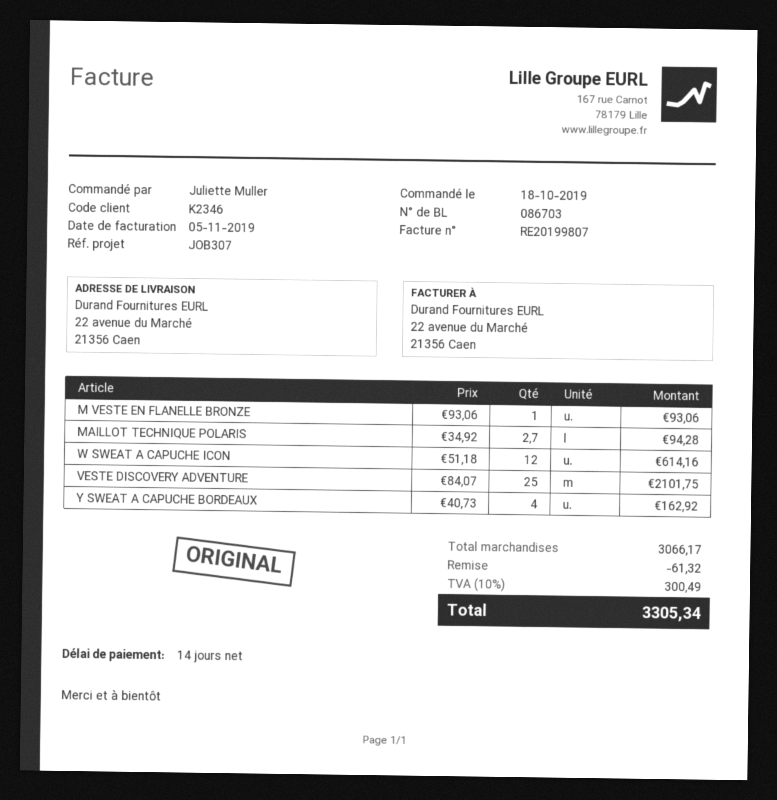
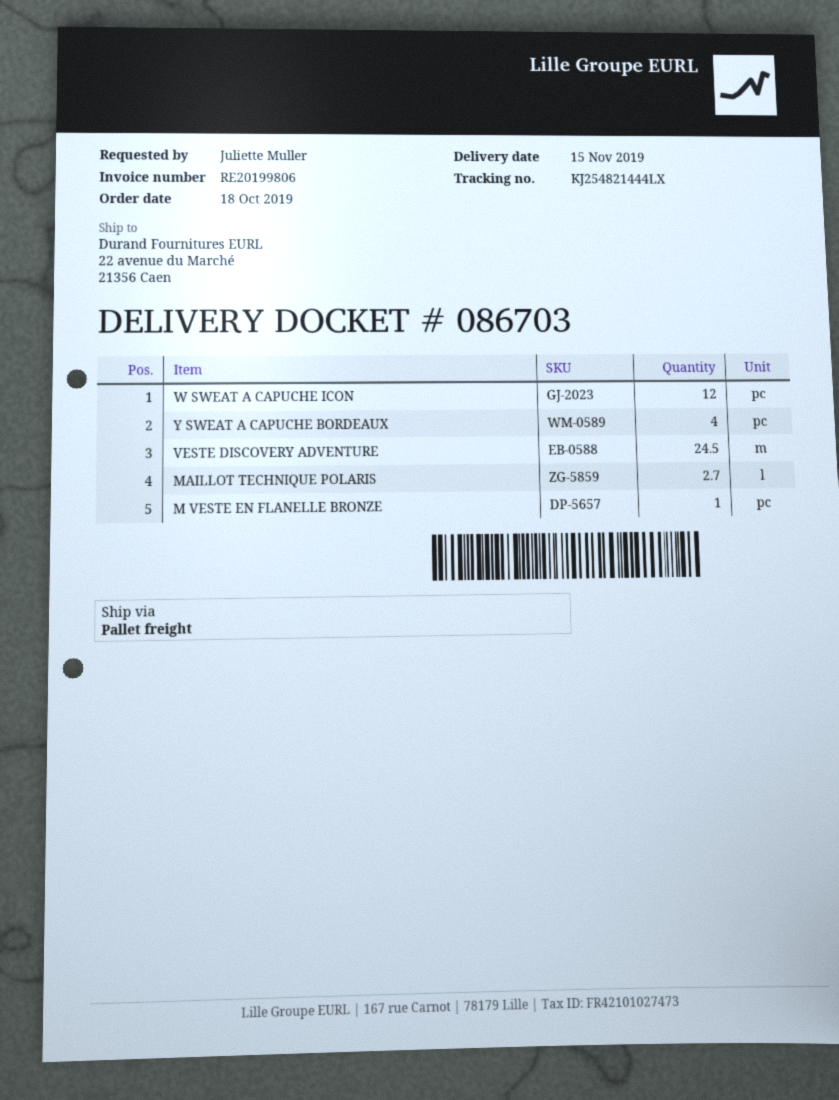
invoice number: RE20199807 -> RE20199806
VESTE DISCOVERY ADVENTURE: 25 -> 24.5

